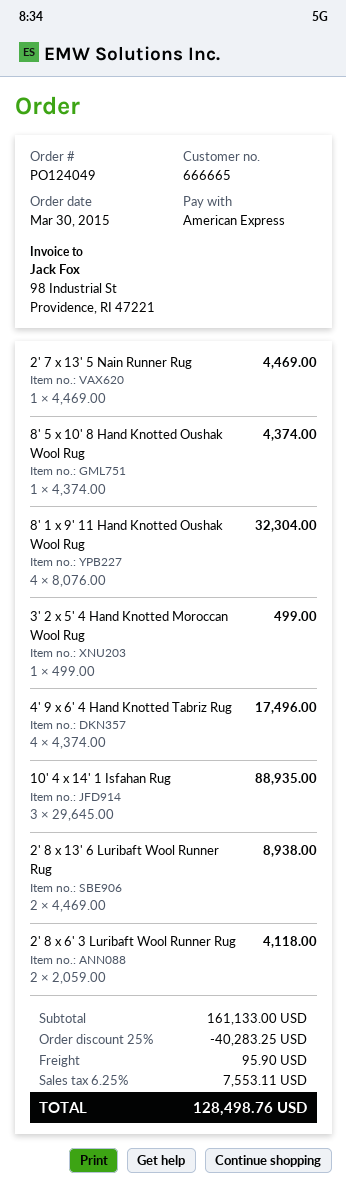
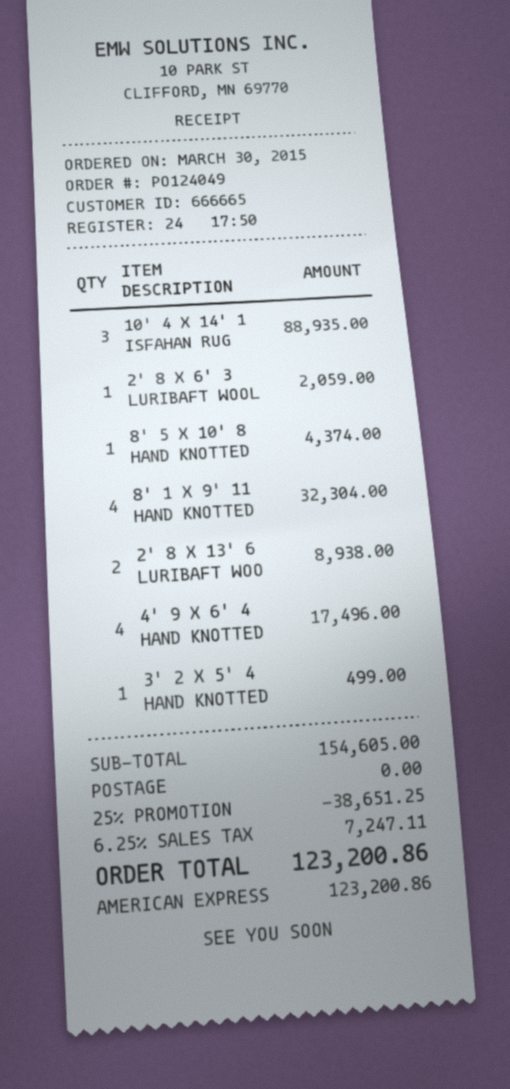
2' 7 x 13' 5 Nain Runner Rug: 1 for 4469.00 -> none
2' 8 x 6' 3 Luribaft Wool Runner Rug: 2 for 4118.00 -> 1 for 2059.00
subtotal: 161133.00 -> 154605.00
discount: 25% = 40283.25 -> 25% = 38651.25
shipping: 95.90 -> 0.00
tax: 6.25% = 7553.11 -> 6.25% = 7247.11
total: 128498.76 -> 123200.86

